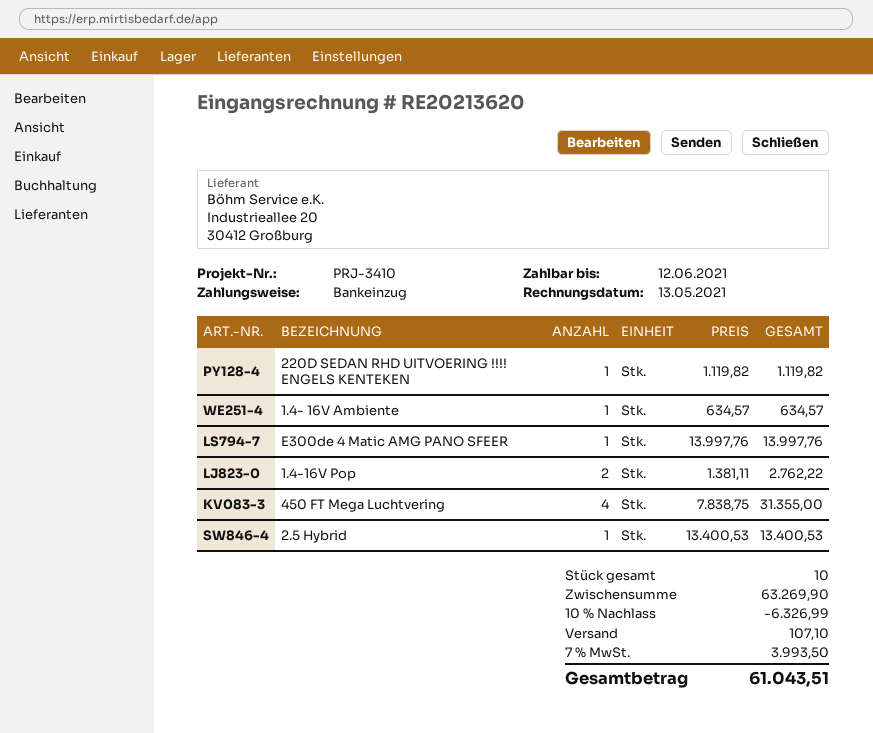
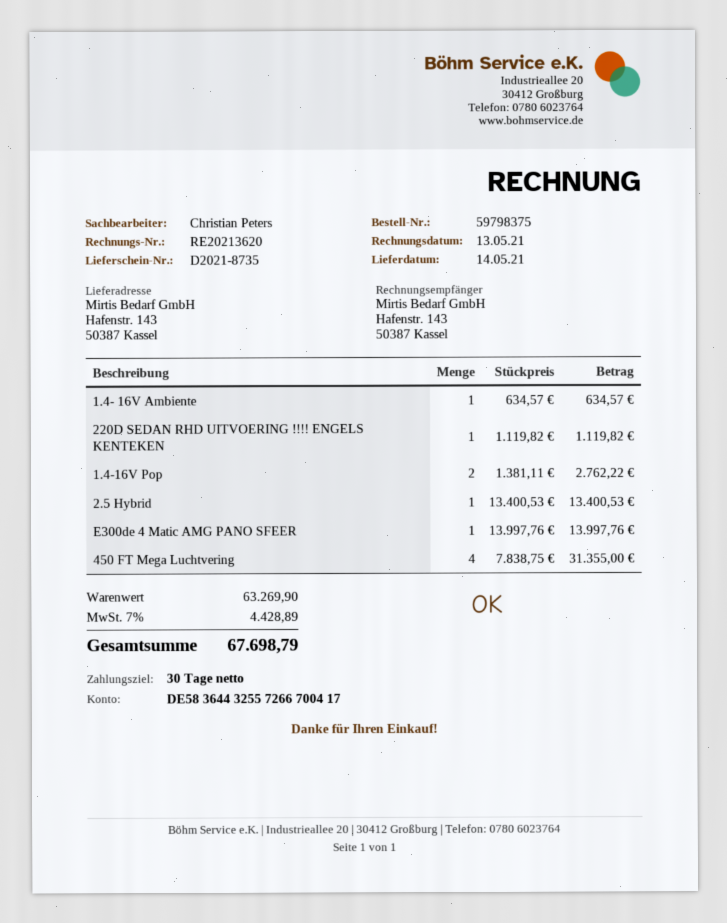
discount: 10% = 6326.99 -> none
shipping: 107.10 -> none
tax: 7% = 3993.50 -> 7% = 4428.89
total: 61043.51 -> 67698.79

